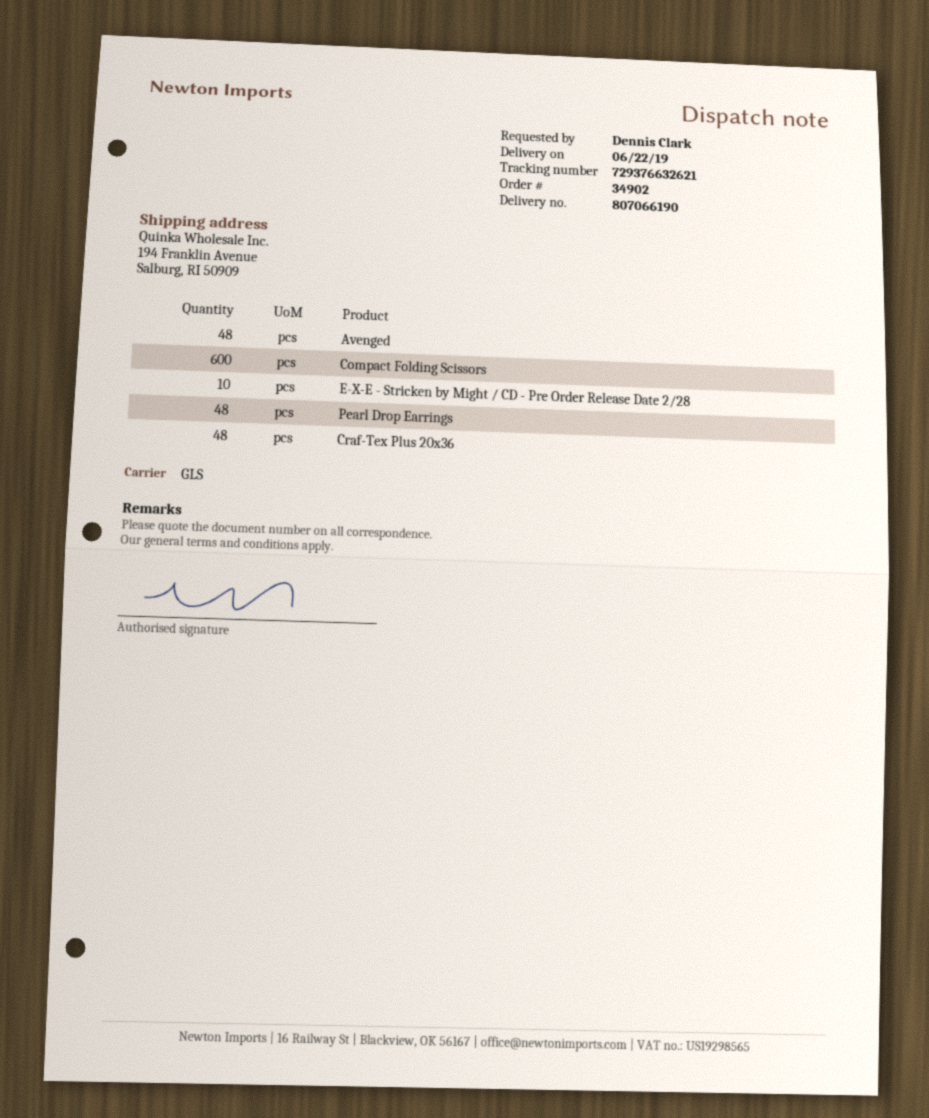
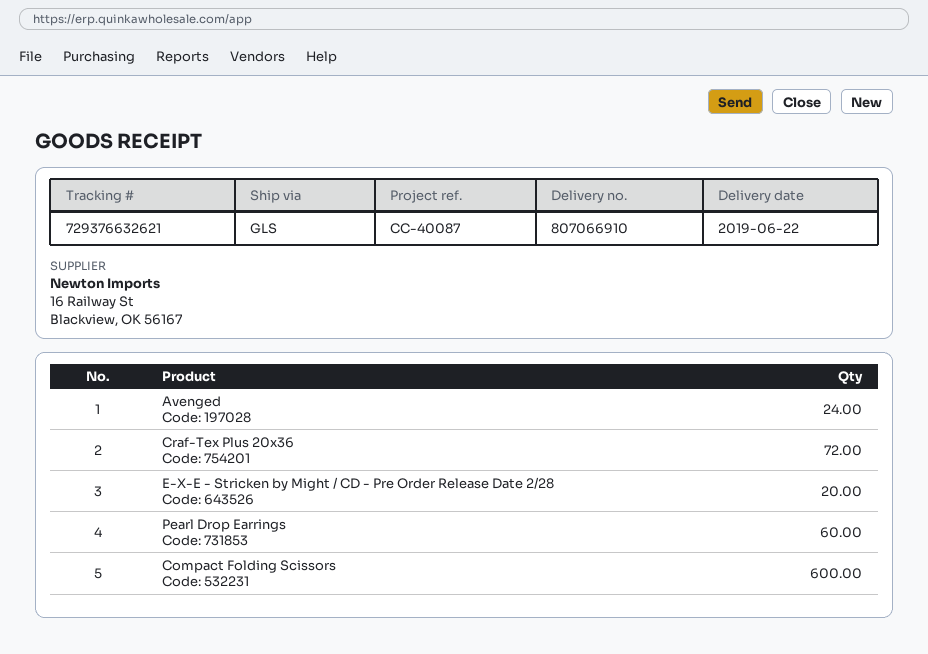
delivery note number: 807066190 -> 807066910
Avenged: 48 -> 24
E-X-E - Stricken by Might / CD - Pre Order Release Date 2/28: 10 -> 20
Pearl Drop Earrings: 48 -> 60
Craf-Tex Plus 20x36: 48 -> 72

